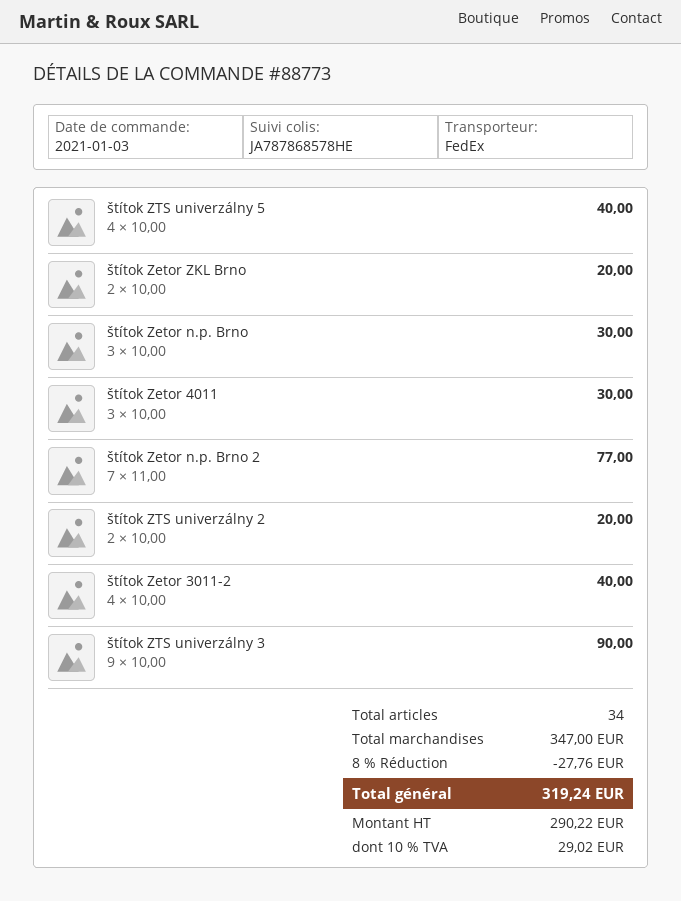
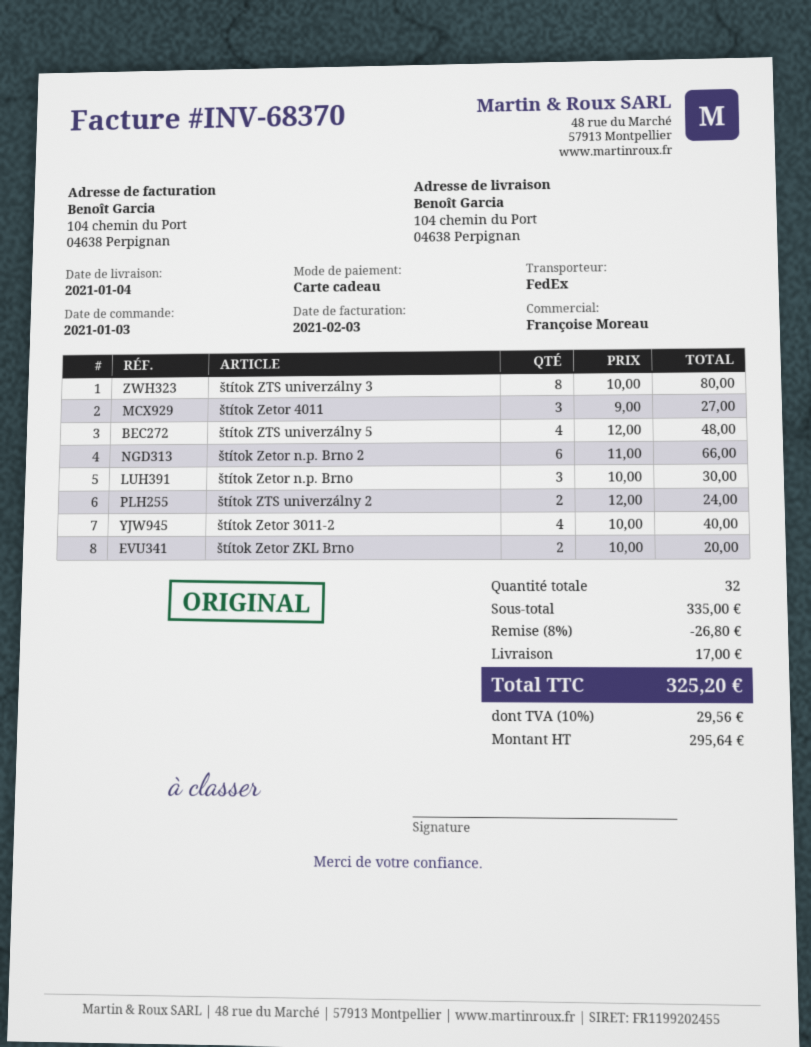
štítok ZTS univerzálny 5: 4 x 10.00 = 40.00 -> 4 x 12.00 = 48.00
štítok Zetor 4011: 3 x 10.00 = 30.00 -> 3 x 9.00 = 27.00
štítok Zetor n.p. Brno 2: 7 x 11.00 = 77.00 -> 6 x 11.00 = 66.00
štítok ZTS univerzálny 2: 2 x 10.00 = 20.00 -> 2 x 12.00 = 24.00
štítok ZTS univerzálny 3: 9 x 10.00 = 90.00 -> 8 x 10.00 = 80.00
total quantity: 34 -> 32
subtotal: 347.00 -> 335.00
discount: 8% = 27.76 -> 8% = 26.80
shipping: none -> 17.00
net: 290.22 -> 295.64
tax: 10% = 29.02 -> 10% = 29.56
total: 319.24 -> 325.20

